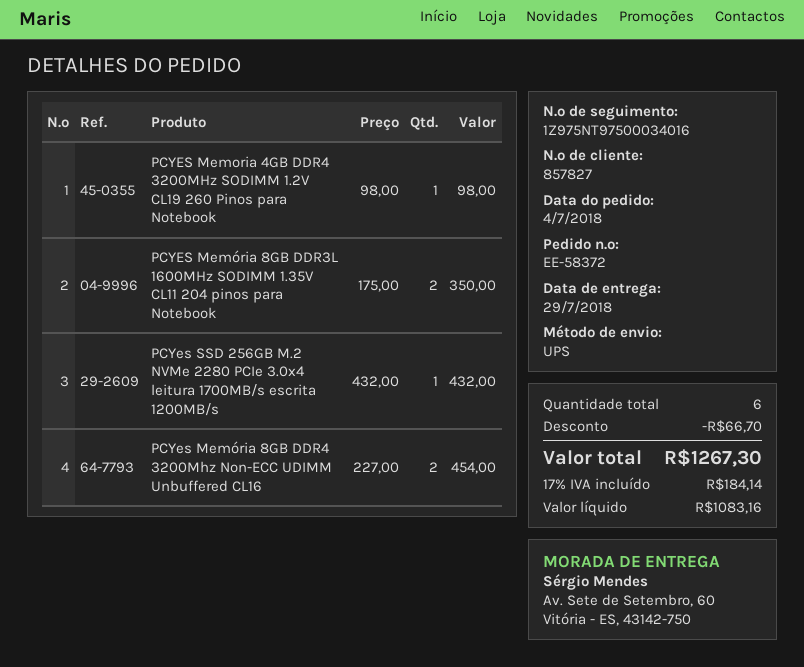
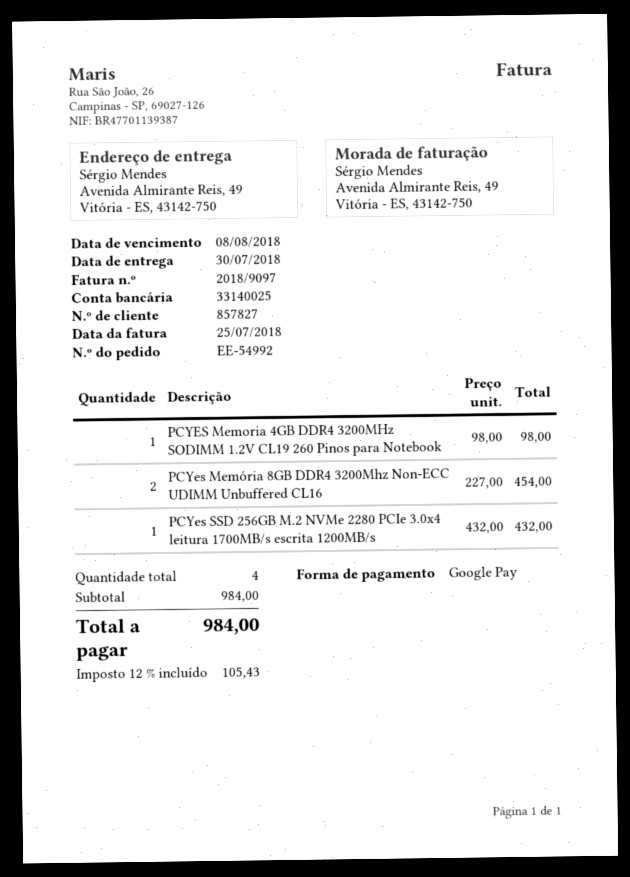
order number: EE-58372 -> EE-54992
delivery date: 2018-07-29 -> 2018-07-30
ship to: Av. Sete de Setembro, 60, Vitória - ES, 43142-750 -> Avenida Almirante Reis, 49, Vitória - ES, 43142-750
PCYES Memória 8GB DDR3L 1600MHz SODIMM 1.35V CL11 204 pinos para Notebook: 2 x 175.00 = 350.00 -> none
total quantity: 6 -> 4
discount: 66.70 -> none
tax: 17% = 184.14 -> 12% = 105.43
total: 1267.30 -> 984.00

